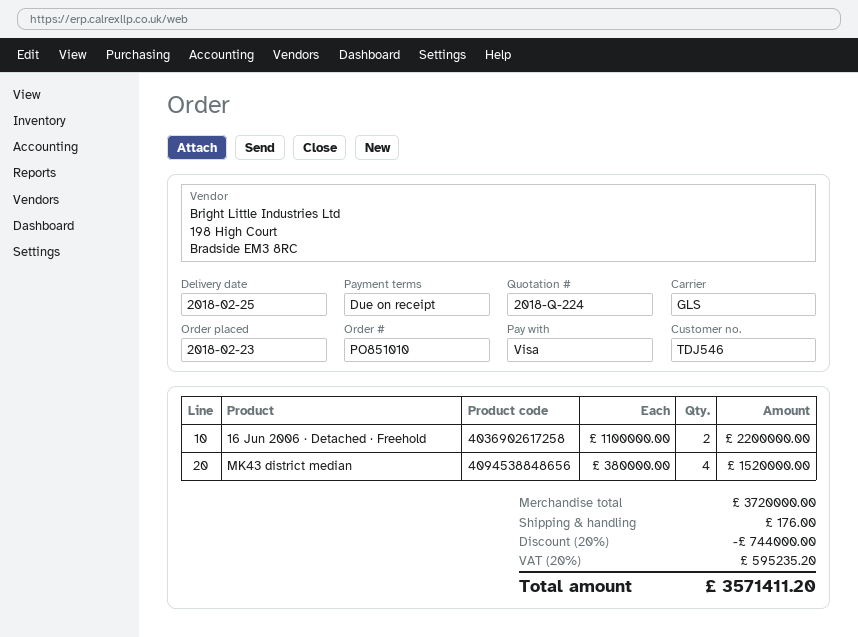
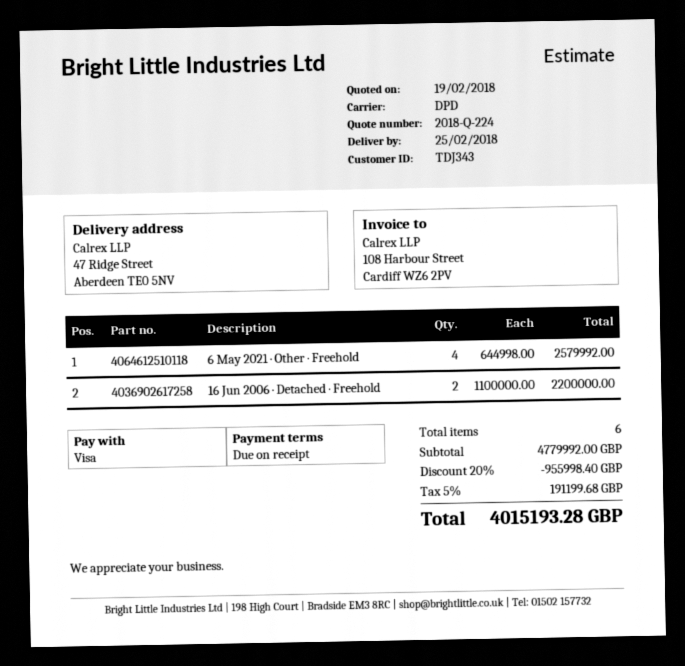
customer number: TDJ546 -> TDJ343
shipping method: GLS -> DPD
MK43 district median: 4 x 380000.00 = 1520000.00 -> none
6 May 2021 · Other · Freehold: none -> 4 x 644998.00 = 2579992.00
subtotal: 3720000.00 -> 4779992.00
discount: 20% = 744000.00 -> 20% = 955998.40
shipping: 176.00 -> none
tax: 20% = 595235.20 -> 5% = 191199.68
total: 3571411.20 -> 4015193.28

